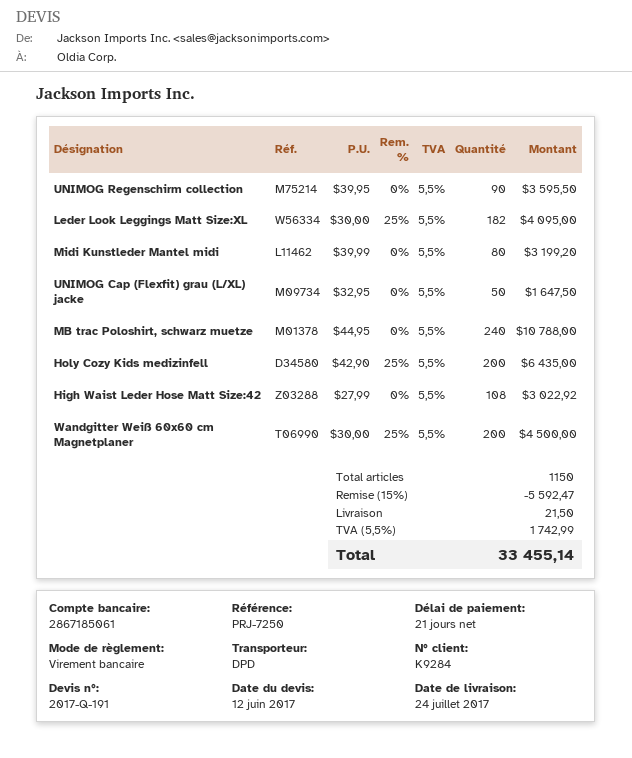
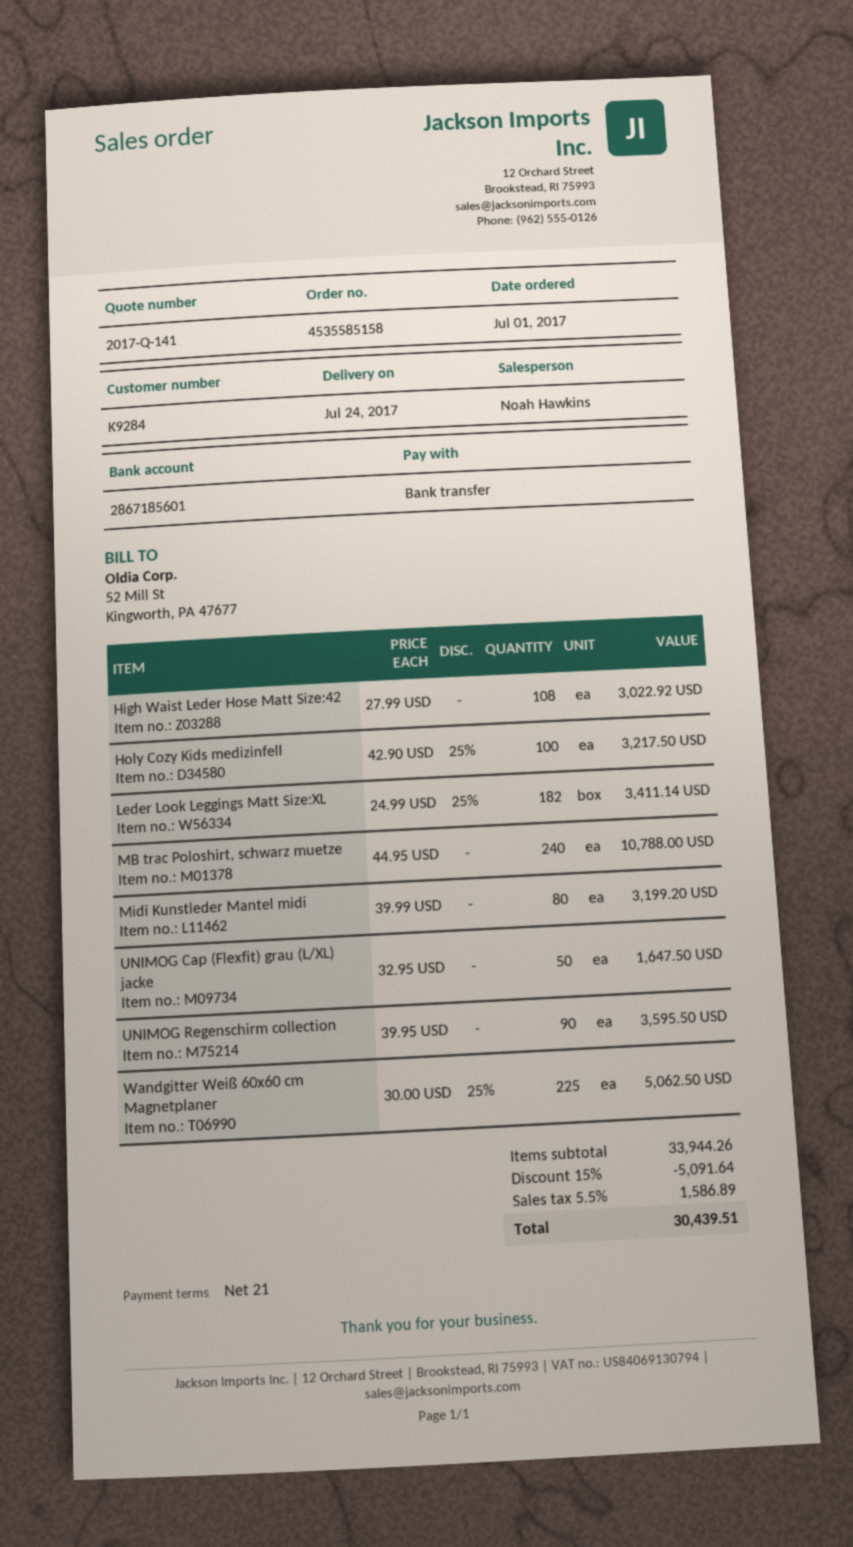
quote number: 2017-Q-191 -> 2017-Q-141
bank account: 2867185061 -> 2867185601
Leder Look Leggings Matt Size:XL: 182 x 30.00 - 25% = 4095.00 -> 182 x 24.99 - 25% = 3411.14
Holy Cozy Kids medizinfell: 200 x 42.90 - 25% = 6435.00 -> 100 x 42.90 - 25% = 3217.50
Wandgitter Weiß 60x60 cm Magnetplaner: 200 x 30.00 - 25% = 4500.00 -> 225 x 30.00 - 25% = 5062.50
discount: 15% = 5592.47 -> 15% = 5091.64
shipping: 21.50 -> none
tax: 5.5% = 1742.99 -> 5.5% = 1586.89
total: 33455.14 -> 30439.51

